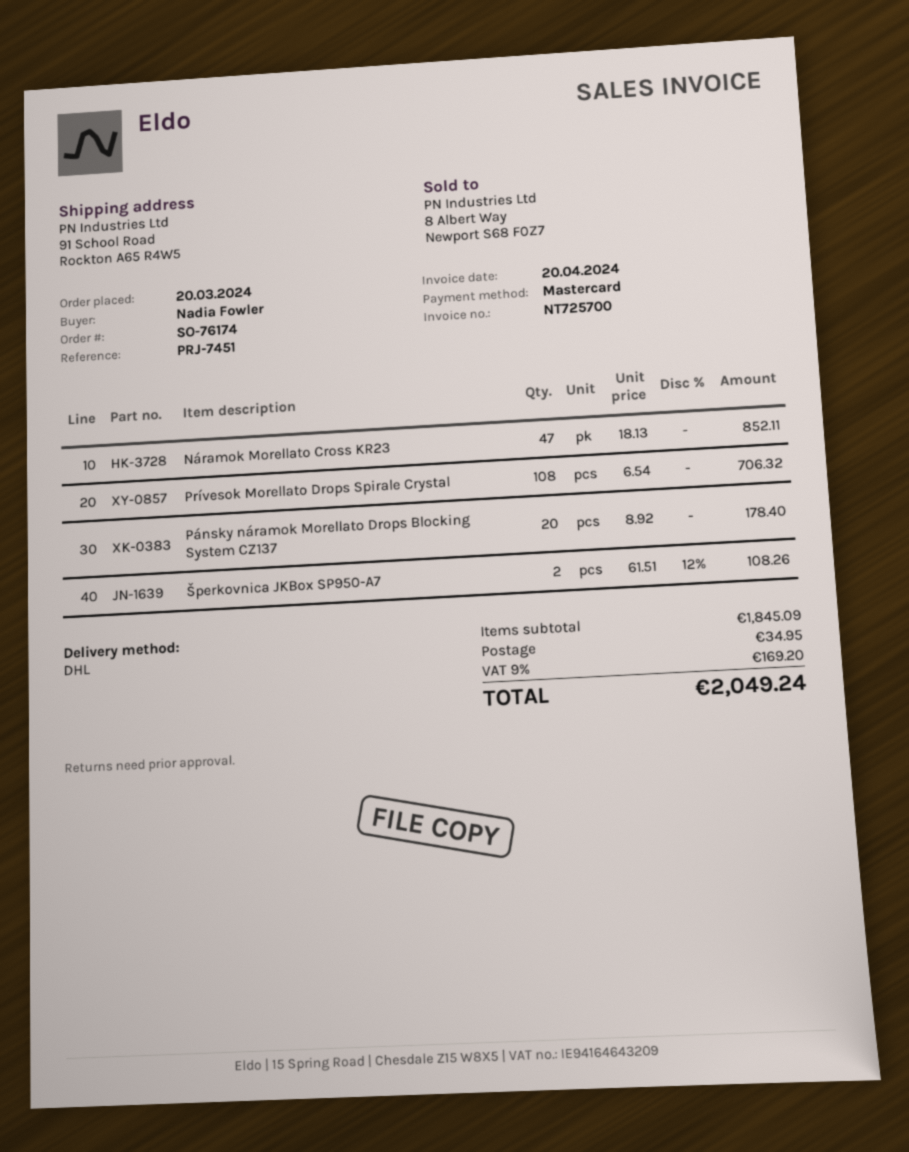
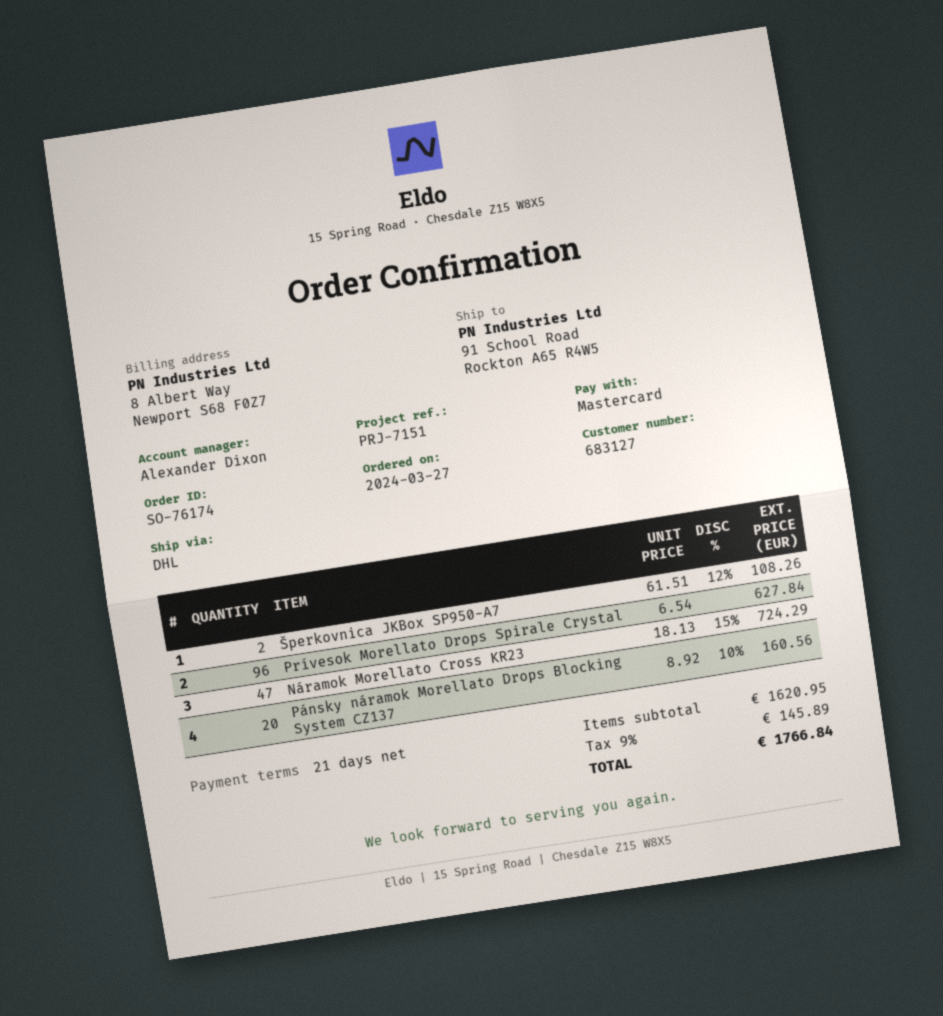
order date: 2024-03-20 -> 2024-03-27
reference: PRJ-7451 -> PRJ-7151
Náramok Morellato Cross KR23: 47 x 18.13 = 852.11 -> 47 x 18.13 - 15% = 724.29
Prívesok Morellato Drops Spirale Crystal: 108 x 6.54 = 706.32 -> 96 x 6.54 = 627.84
Pánsky náramok Morellato Drops Blocking System CZ137: 20 x 8.92 = 178.40 -> 20 x 8.92 - 10% = 160.56
subtotal: 1845.09 -> 1620.95
shipping: 34.95 -> none
tax: 9% = 169.20 -> 9% = 145.89
total: 2049.24 -> 1766.84

